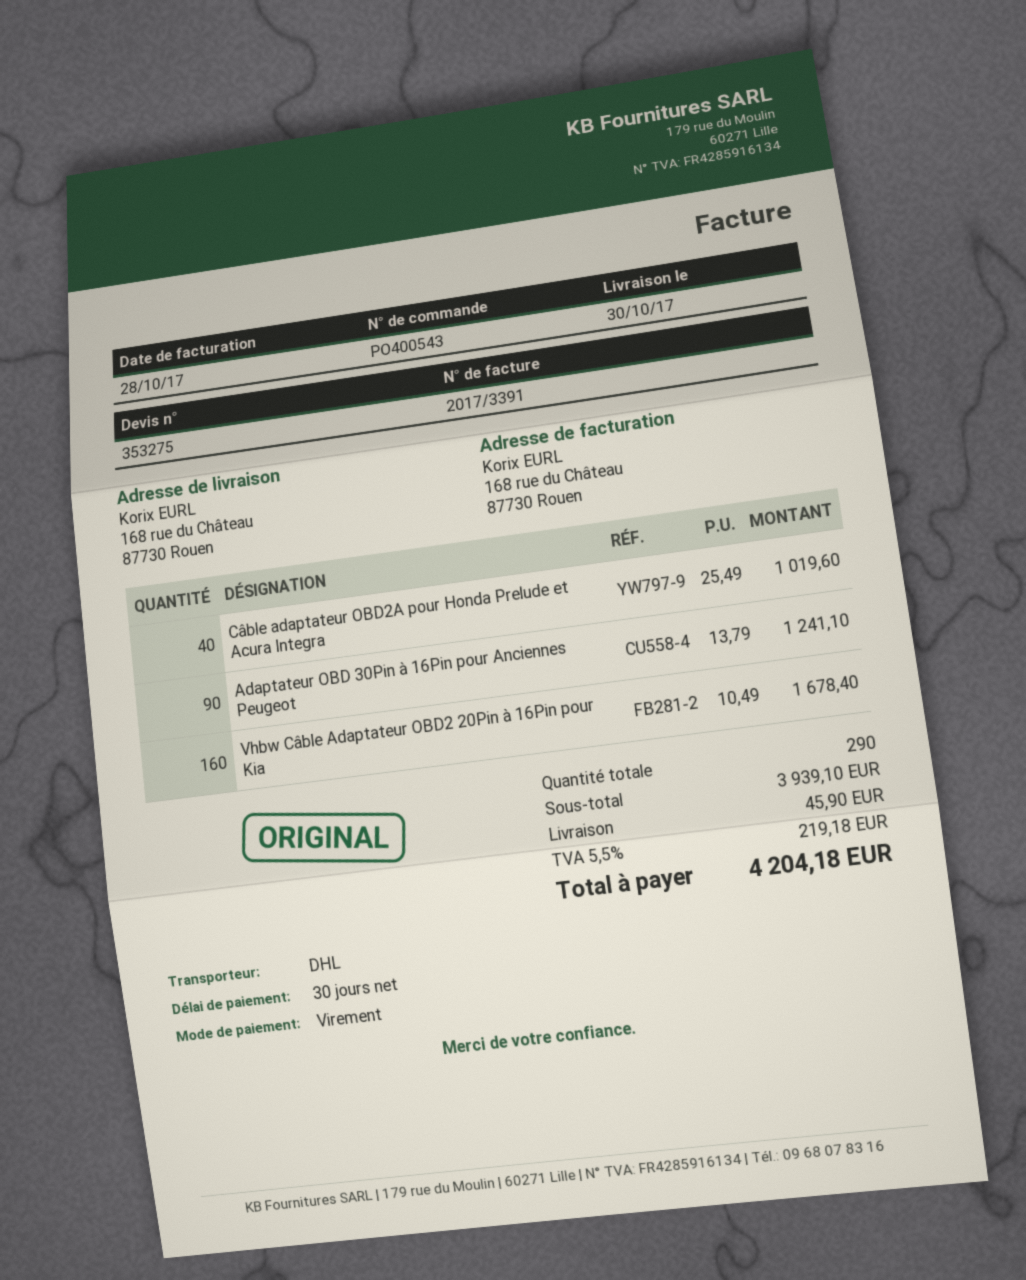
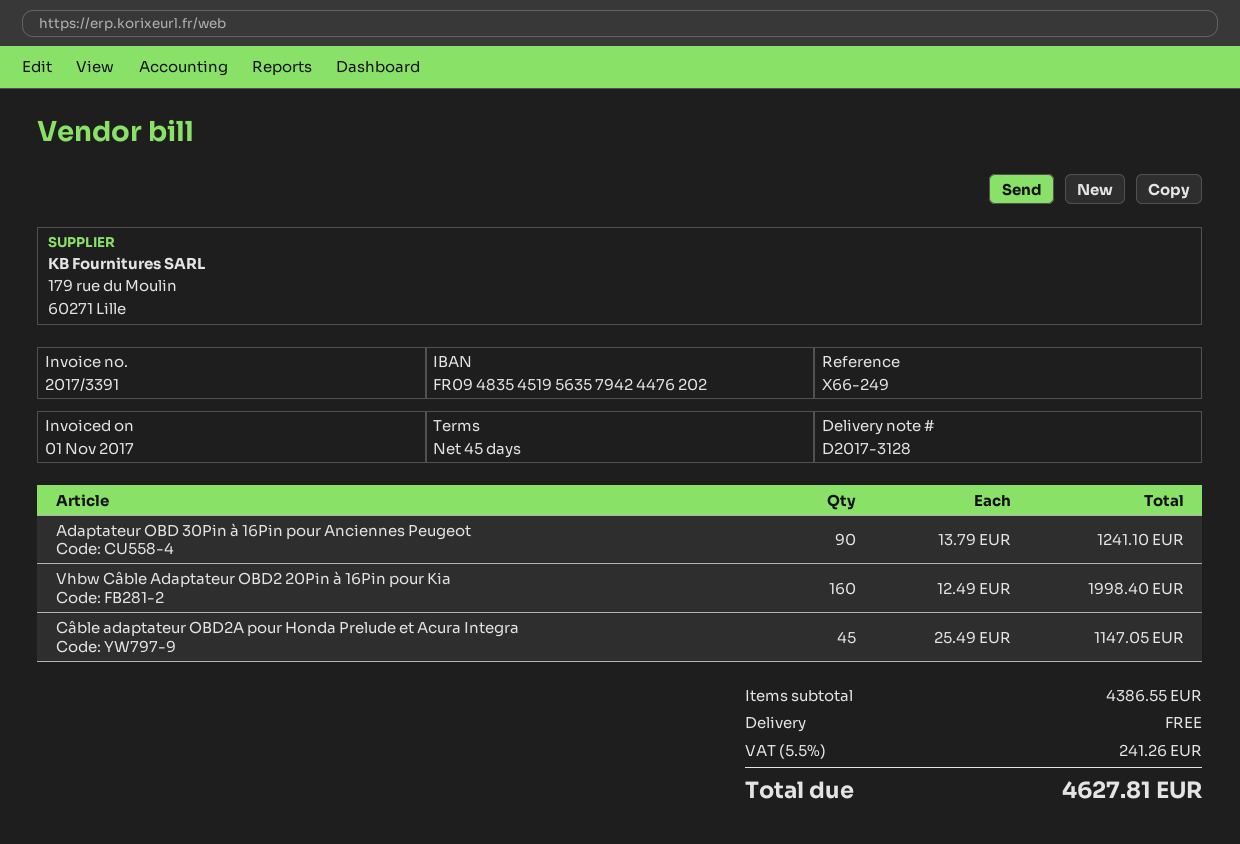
invoice date: 2017-10-28 -> 2017-11-01
payment terms: 30 days -> 45 days
Câble adaptateur OBD2A pour Honda Prelude et Acura Integra: 40 x 25.49 = 1019.60 -> 45 x 25.49 = 1147.05
Vhbw Câble Adaptateur OBD2 20Pin à 16Pin pour Kia: 160 x 10.49 = 1678.40 -> 160 x 12.49 = 1998.40
subtotal: 3939.10 -> 4386.55
shipping: 45.90 -> 0.00
tax: 5.5% = 219.18 -> 5.5% = 241.26
total: 4204.18 -> 4627.81

